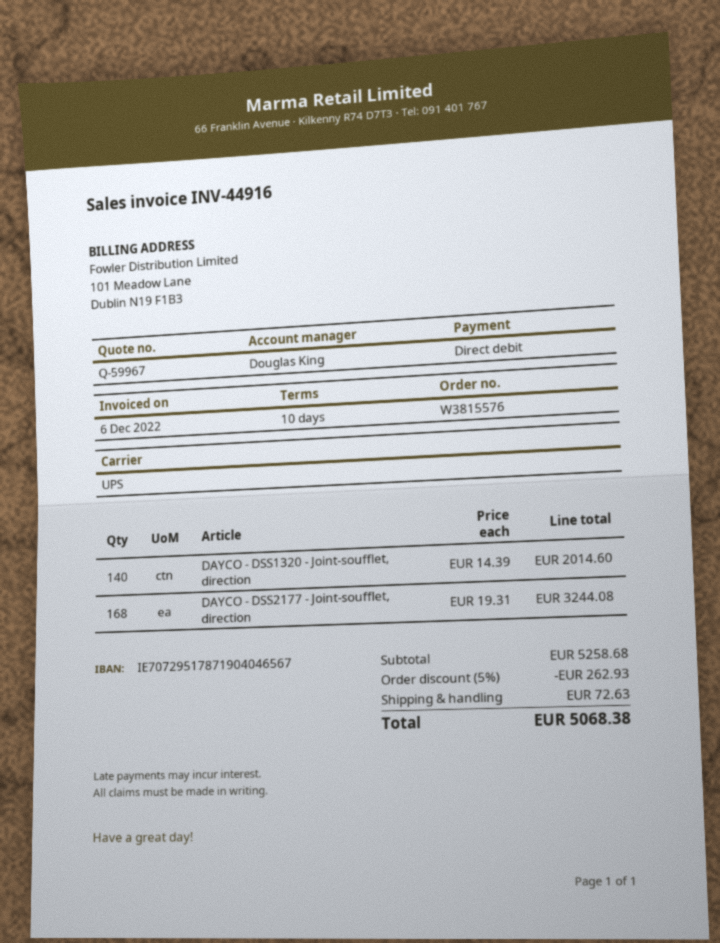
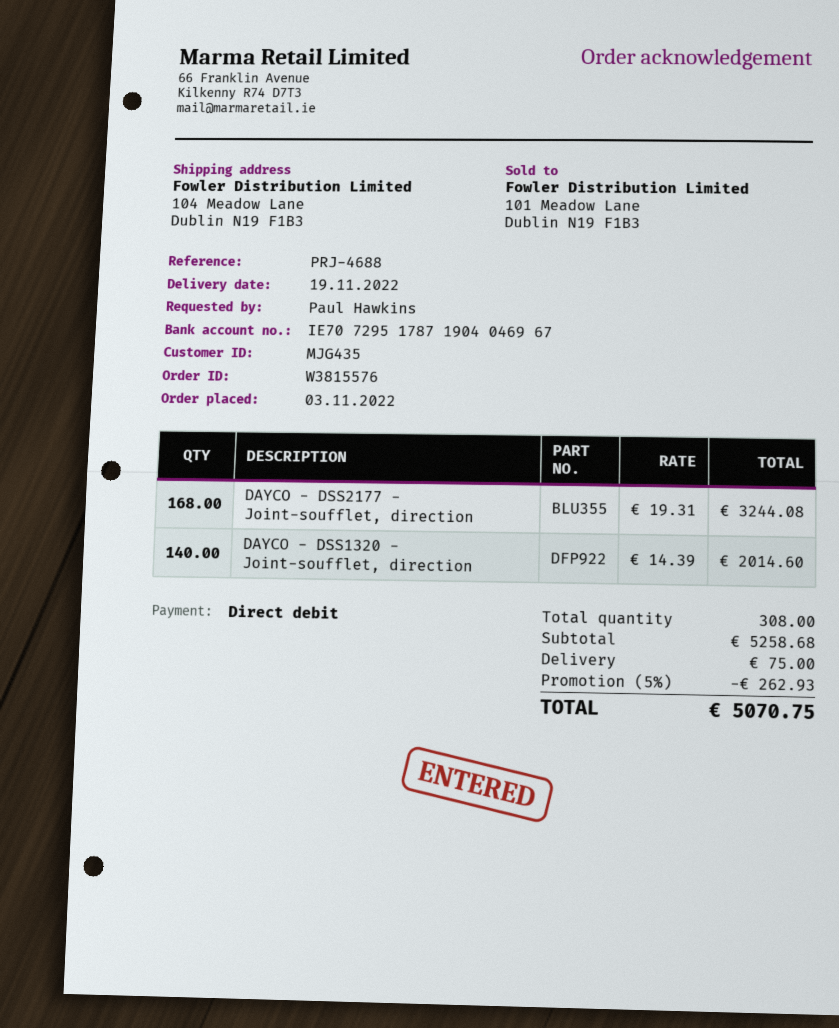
bank account: IE70729517871904046567 -> IE70729517871904046967
shipping: 72.63 -> 75.00
total: 5068.38 -> 5070.75

